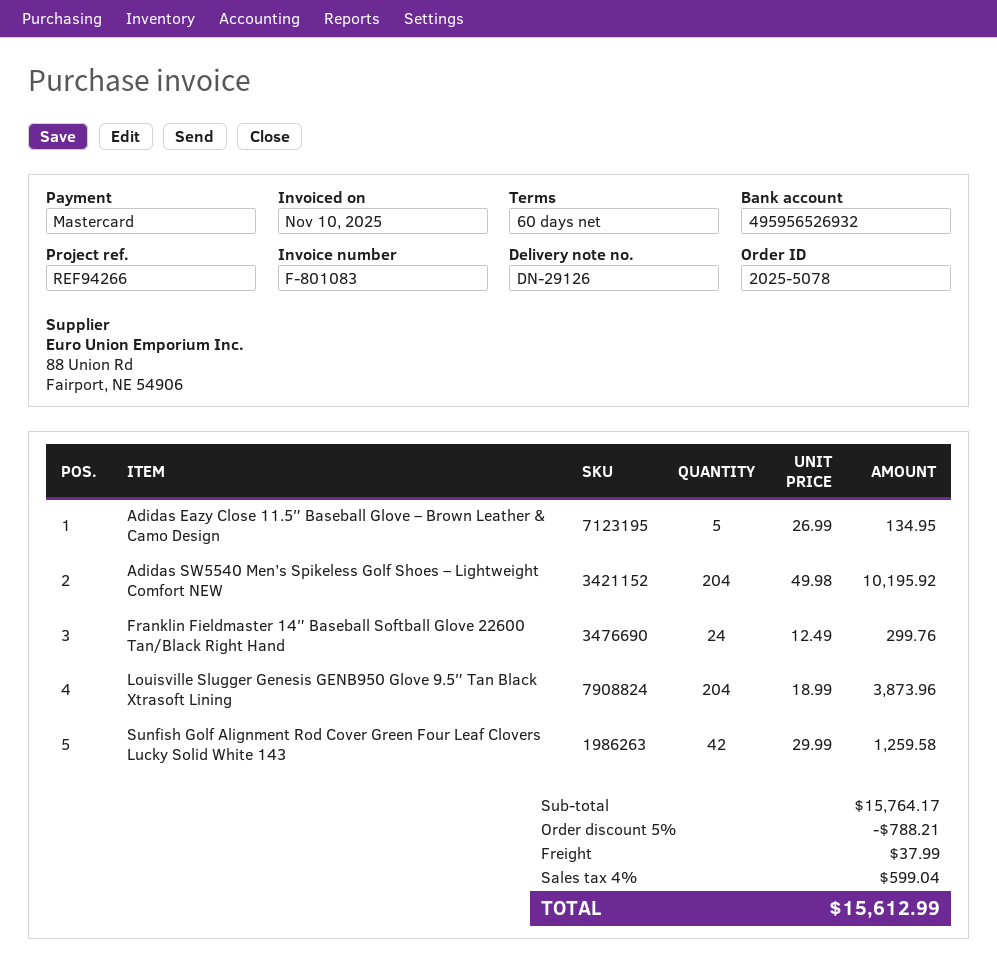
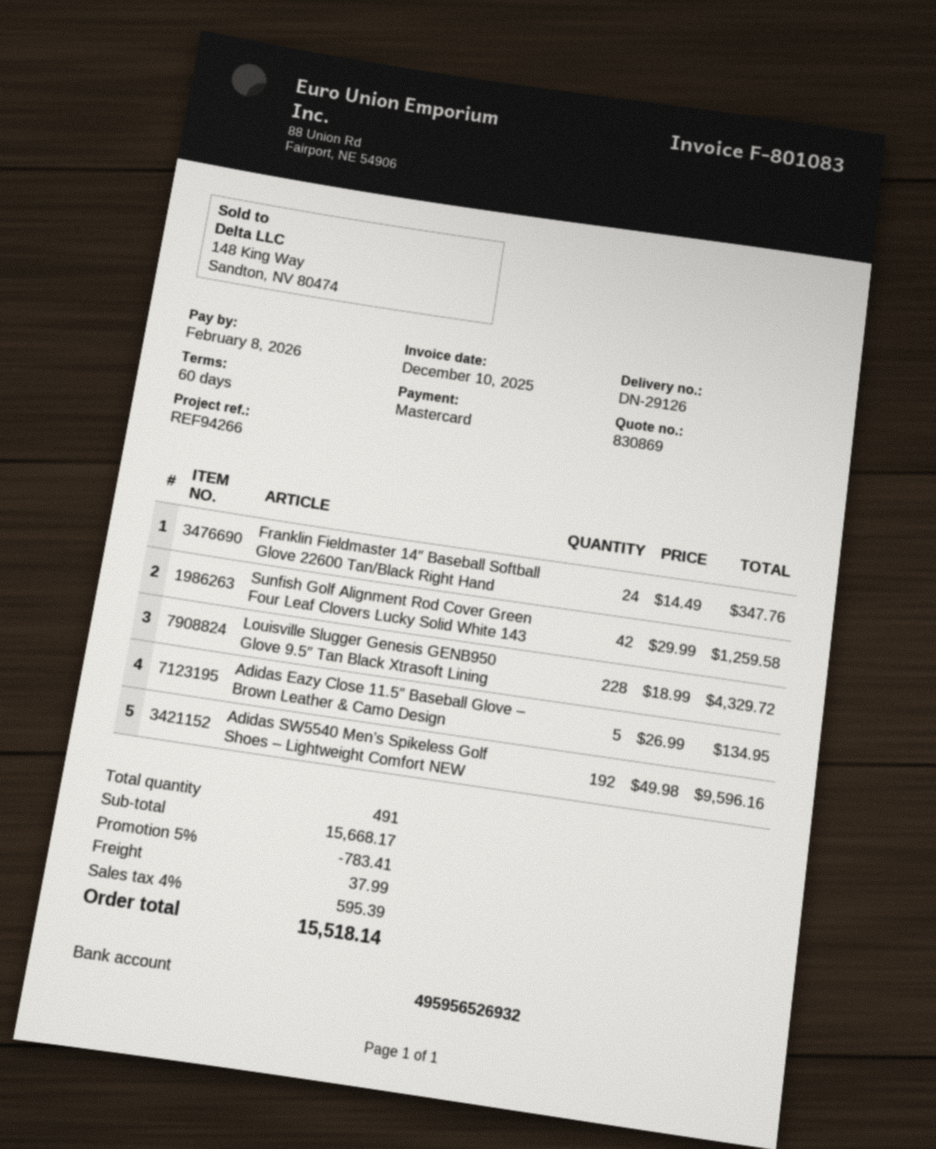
invoice date: 2025-11-10 -> 2025-12-10
Adidas SW5540 Men’s Spikeless Golf Shoes – Lightweight Comfort NEW: 204 x 49.98 = 10195.92 -> 192 x 49.98 = 9596.16
Franklin Fieldmaster 14″ Baseball Softball Glove 22600 Tan/Black Right Hand: 24 x 12.49 = 299.76 -> 24 x 14.49 = 347.76
Louisville Slugger Genesis GENB950 Glove 9.5″ Tan Black Xtrasoft Lining: 204 x 18.99 = 3873.96 -> 228 x 18.99 = 4329.72
subtotal: 15764.17 -> 15668.17
discount: 5% = 788.21 -> 5% = 783.41
tax: 4% = 599.04 -> 4% = 595.39
total: 15612.99 -> 15518.14

